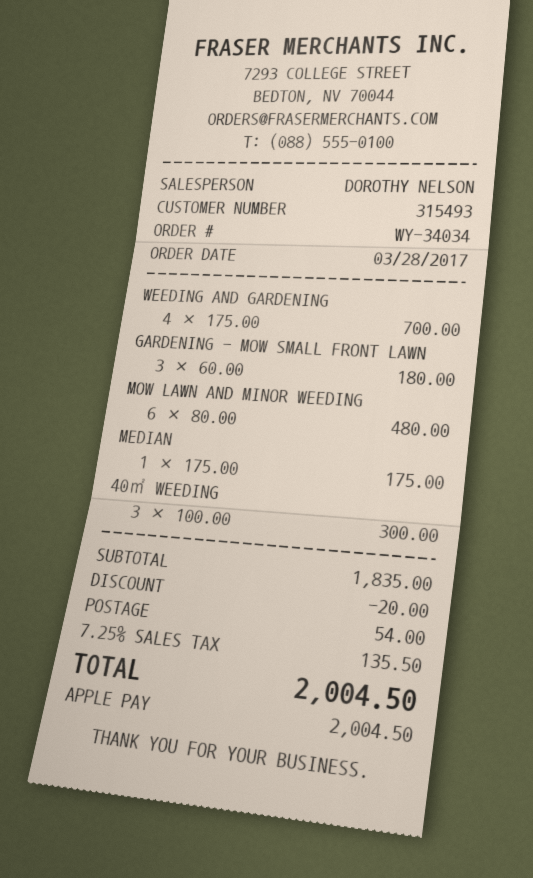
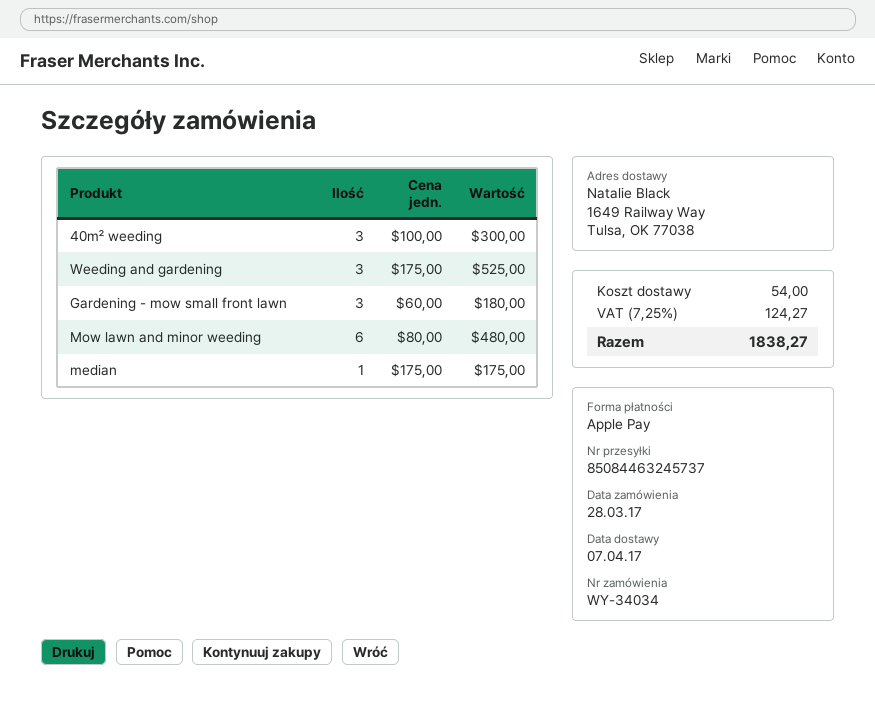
WEEDING AND GARDENING: 4 x 175.00 = 700.00 -> 3 x 175.00 = 525.00
discount: 20.00 -> none
tax: 7.25% = 135.50 -> 7.25% = 124.27
total: 2004.50 -> 1838.27

